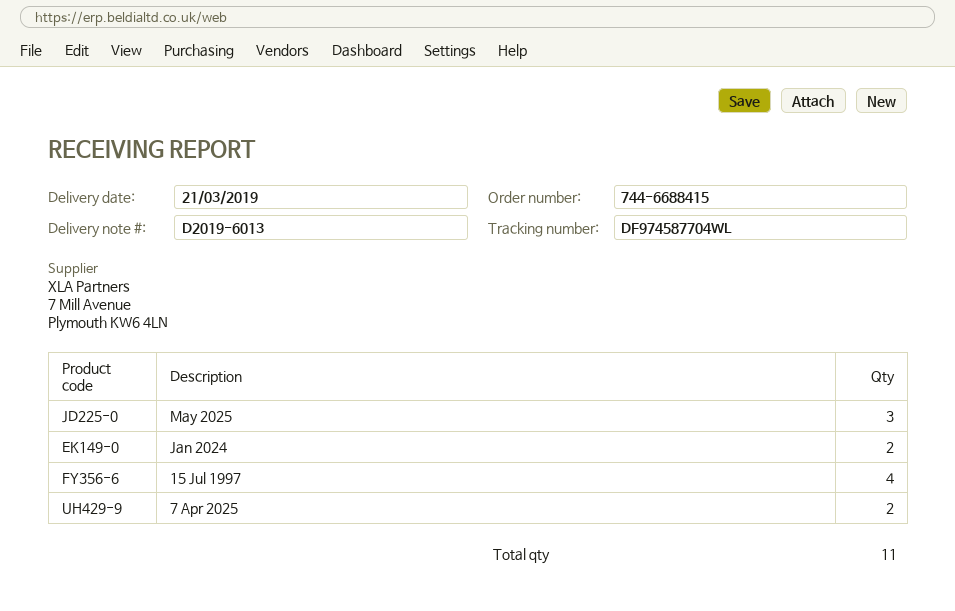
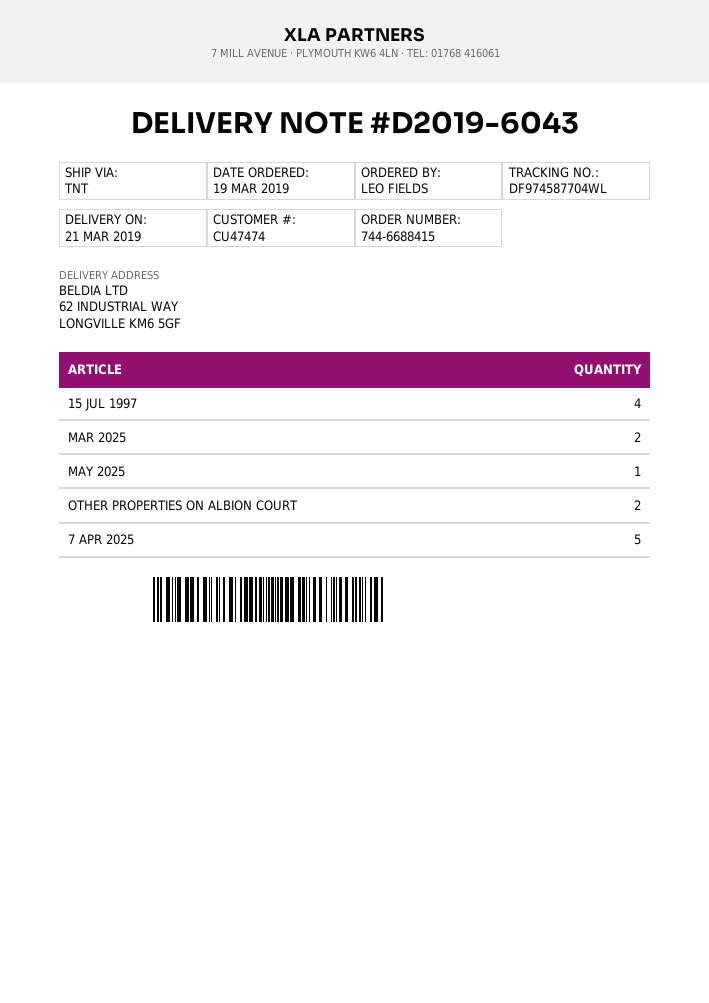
delivery note number: D2019-6013 -> D2019-6043
May 2025: 3 -> 1
Jan 2024: 2 -> none
7 Apr 2025: 2 -> 5
MAR 2025: none -> 2
OTHER PROPERTIES ON ALBION COURT: none -> 2

